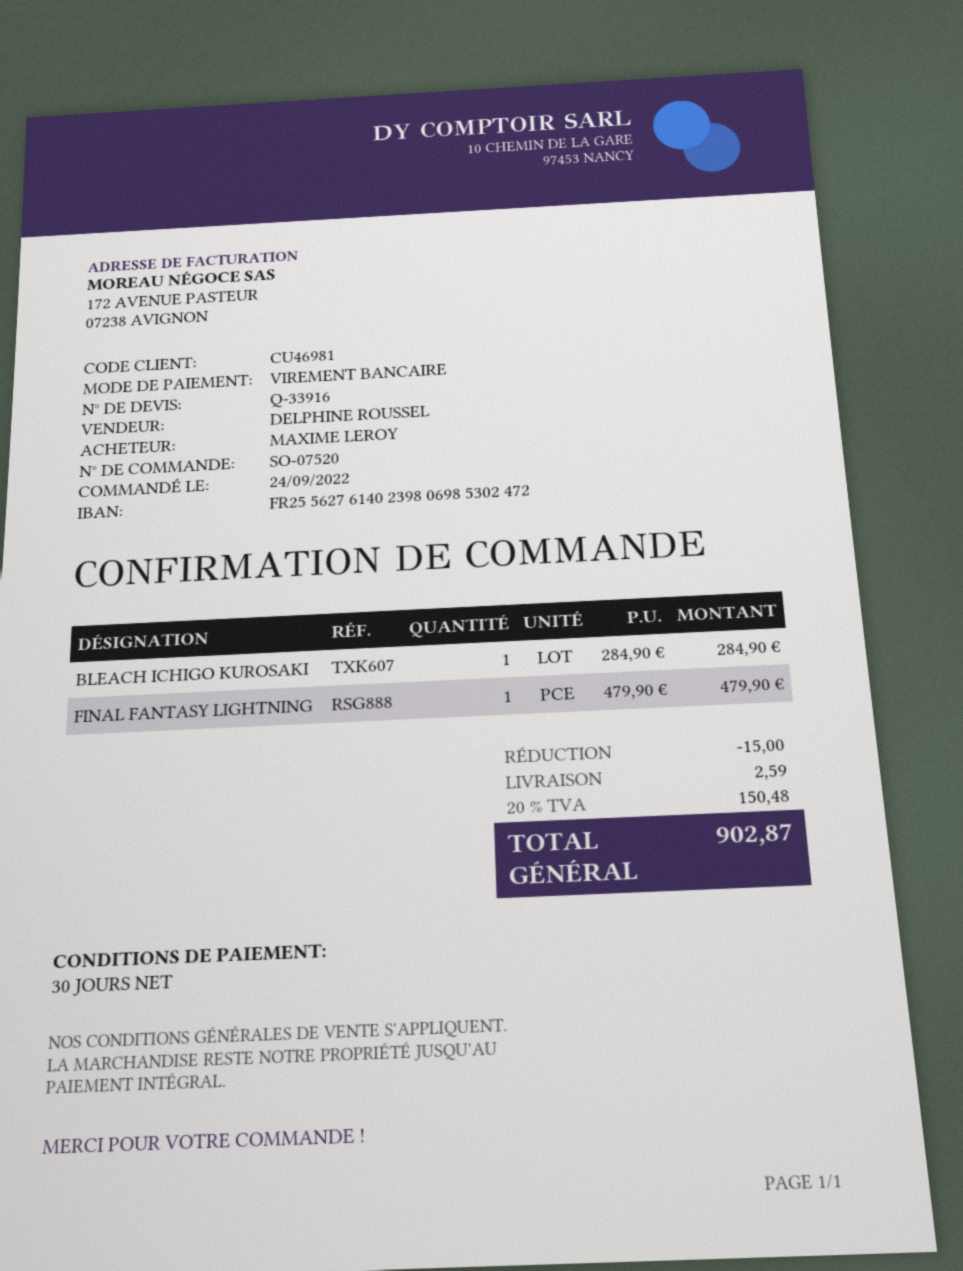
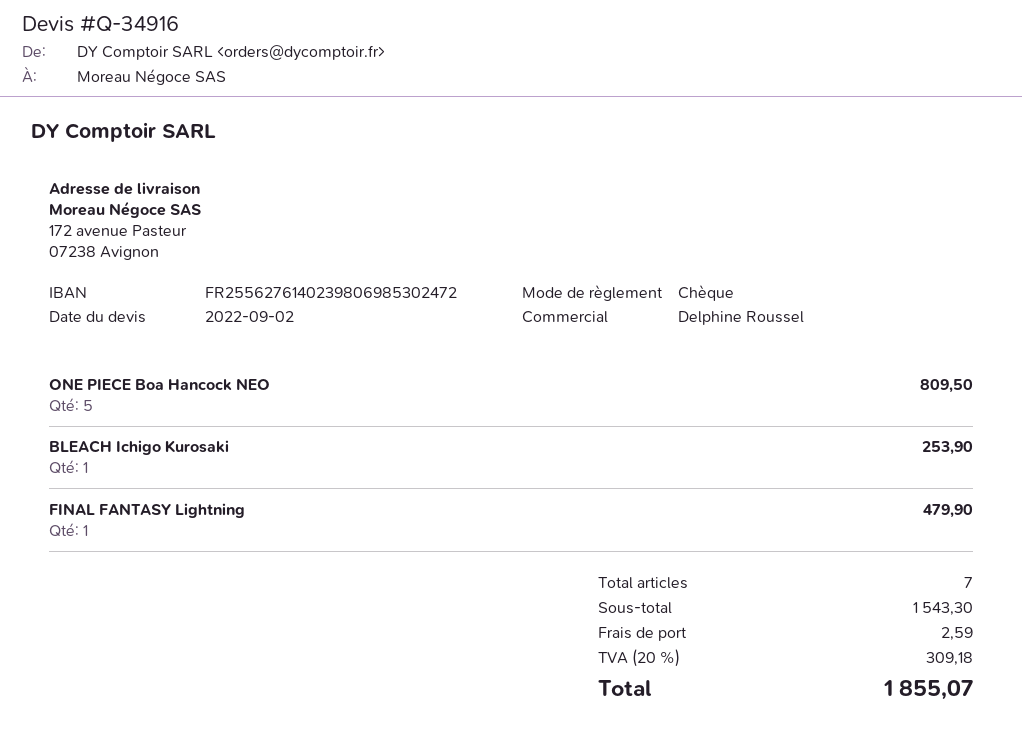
quote number: Q-33916 -> Q-34916
payment method: bank transfer -> cheque
BLEACH ICHIGO KUROSAKI: 1 for 284.90 -> 1 for 253.90
ONE PIECE Boa Hancock NEO: none -> 5 for 809.50
discount: 15.00 -> none
tax: 20% = 150.48 -> 20% = 309.18
total: 902.87 -> 1855.07

